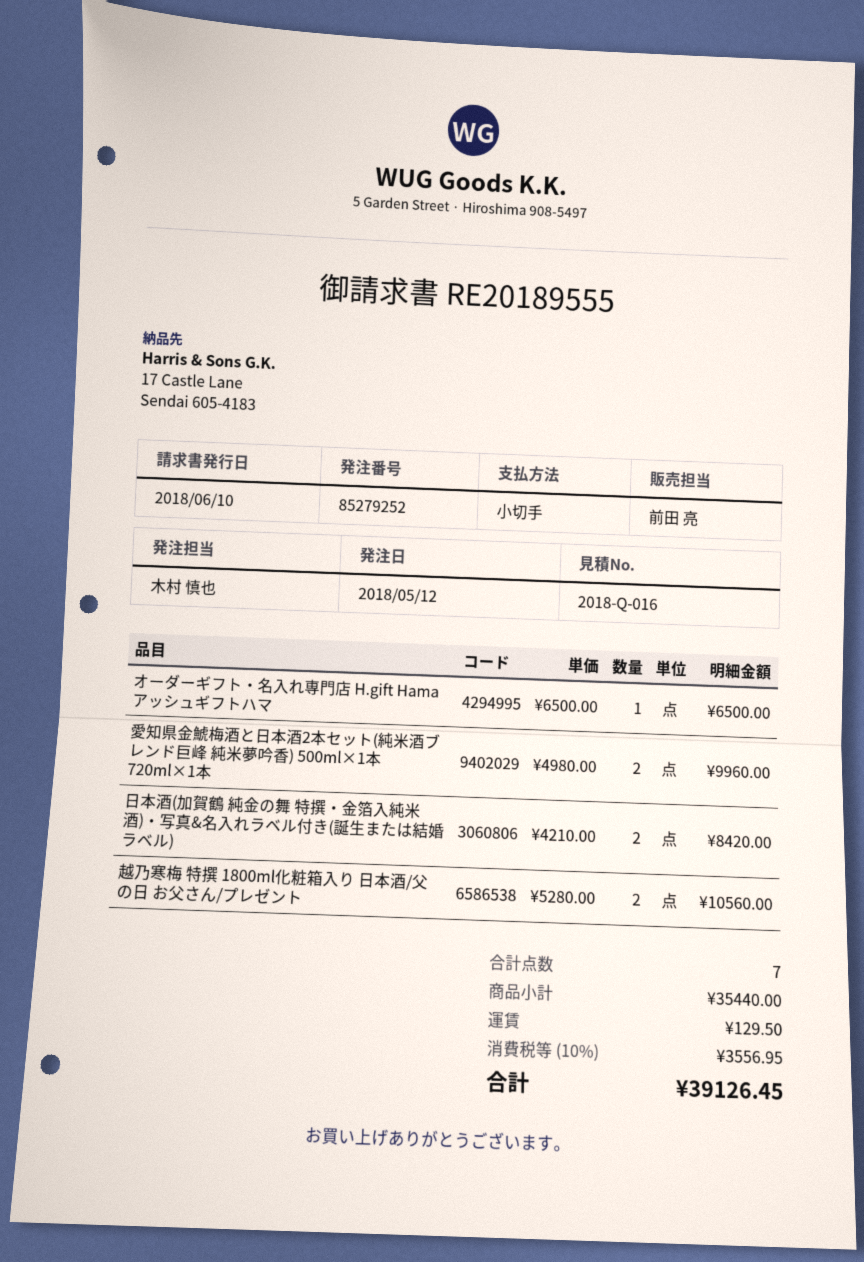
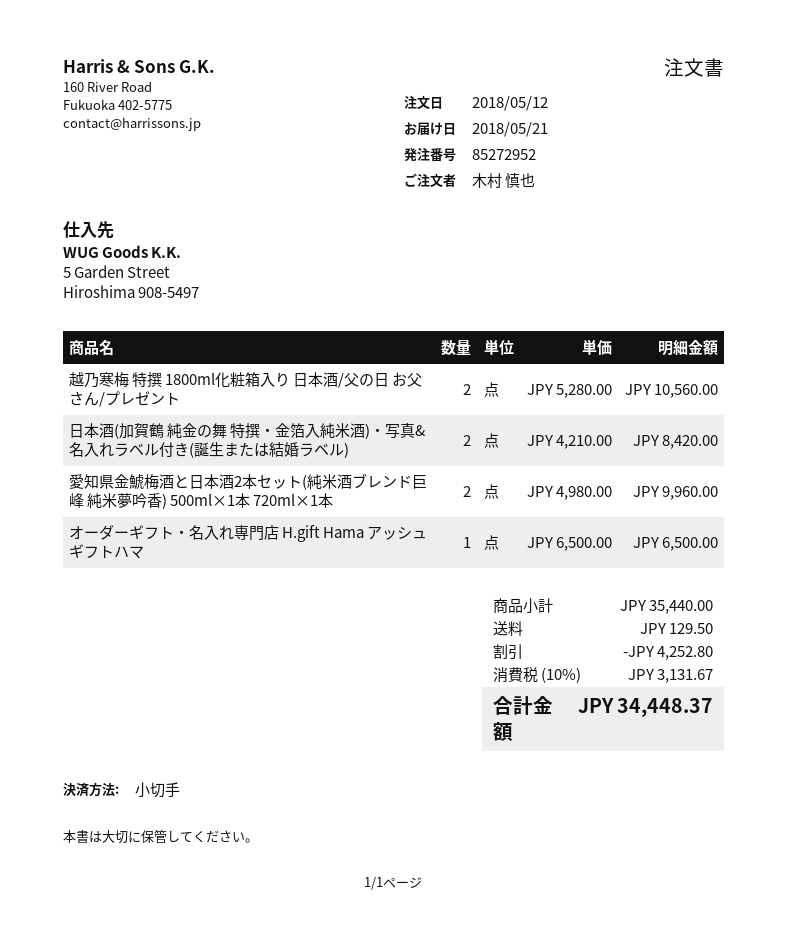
order number: 85279252 -> 85272952
discount: none -> 4252.80
tax: 10% = 3556.95 -> 10% = 3131.67
total: 39126.45 -> 34448.37

